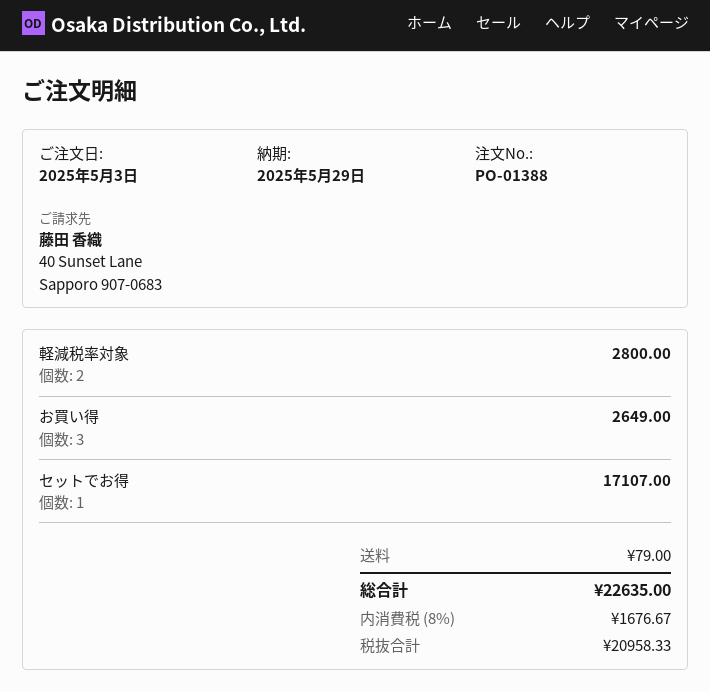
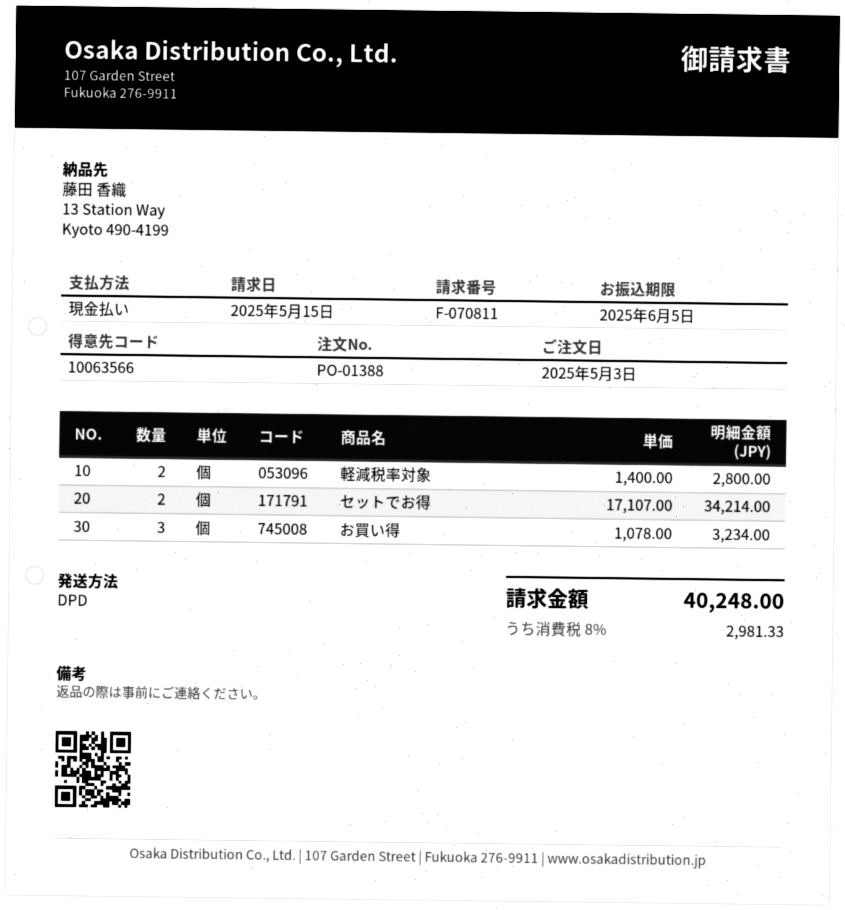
お買い得: 3 for 2649.00 -> 3 for 3234.00
セットでお得: 1 for 17107.00 -> 2 for 34214.00
shipping: 79.00 -> none
tax: 8% = 1676.67 -> 8% = 2981.33
total: 22635.00 -> 40248.00

